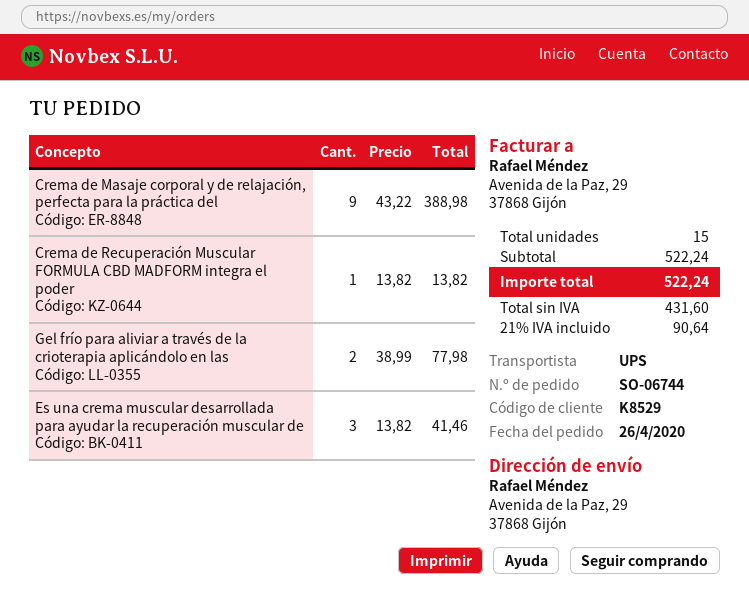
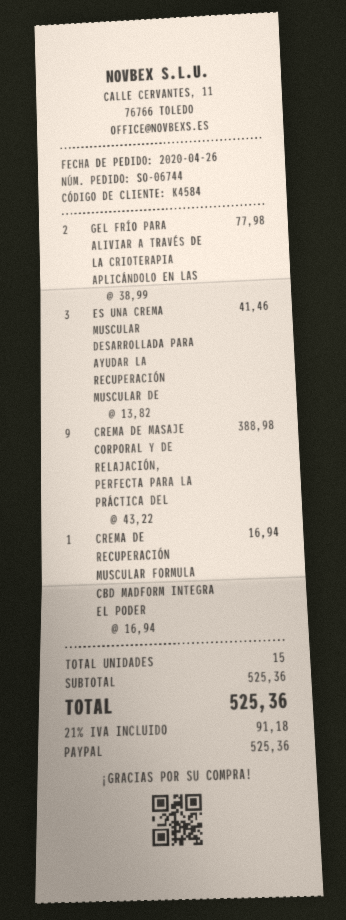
customer number: K8529 -> K4584
Crema de Recuperación Muscular FORMULA CBD MADFORM integra el poder: 1 x 13.82 = 13.82 -> 1 x 16.94 = 16.94
subtotal: 522.24 -> 525.36
tax: 21% = 90.64 -> 21% = 91.18
total: 522.24 -> 525.36

